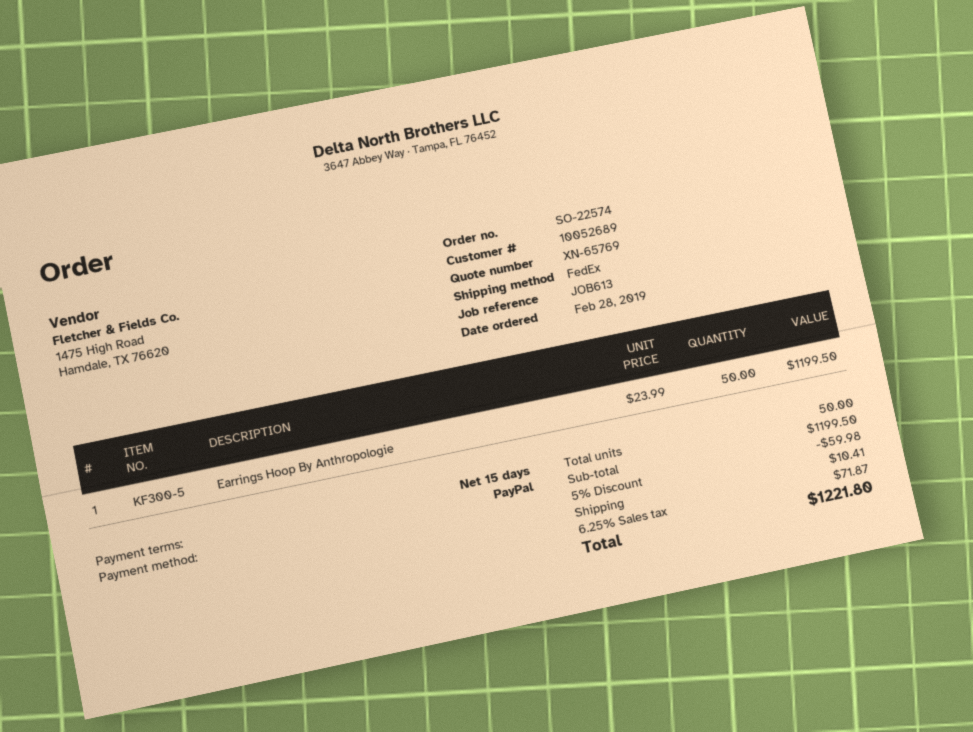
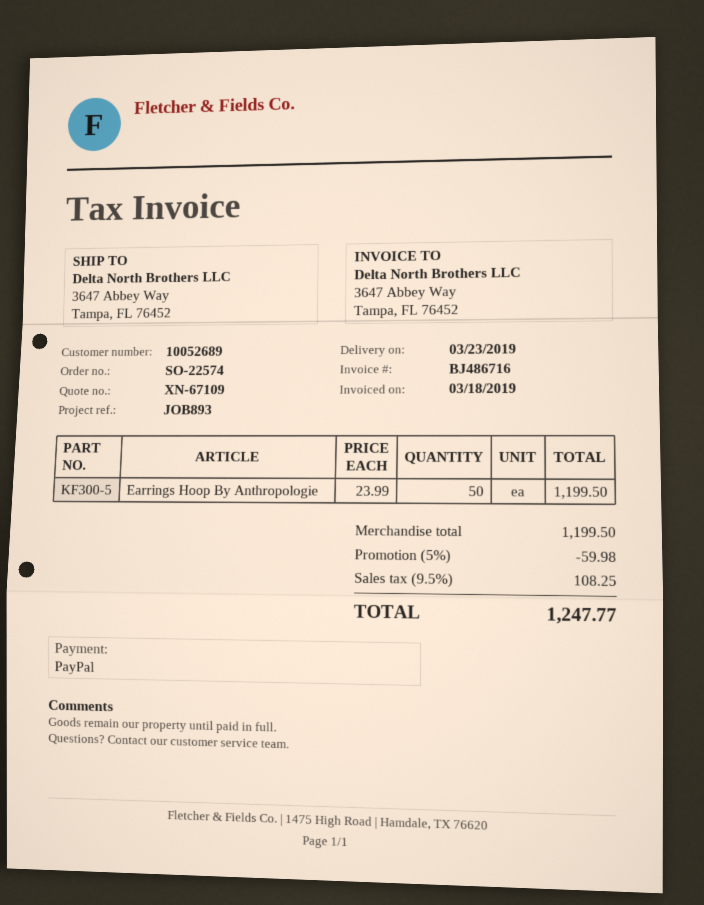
quote number: XN-65769 -> XN-67109
reference: JOB613 -> JOB893
shipping: 10.41 -> none
tax: 6.25% = 71.87 -> 9.5% = 108.25
total: 1221.80 -> 1247.77

